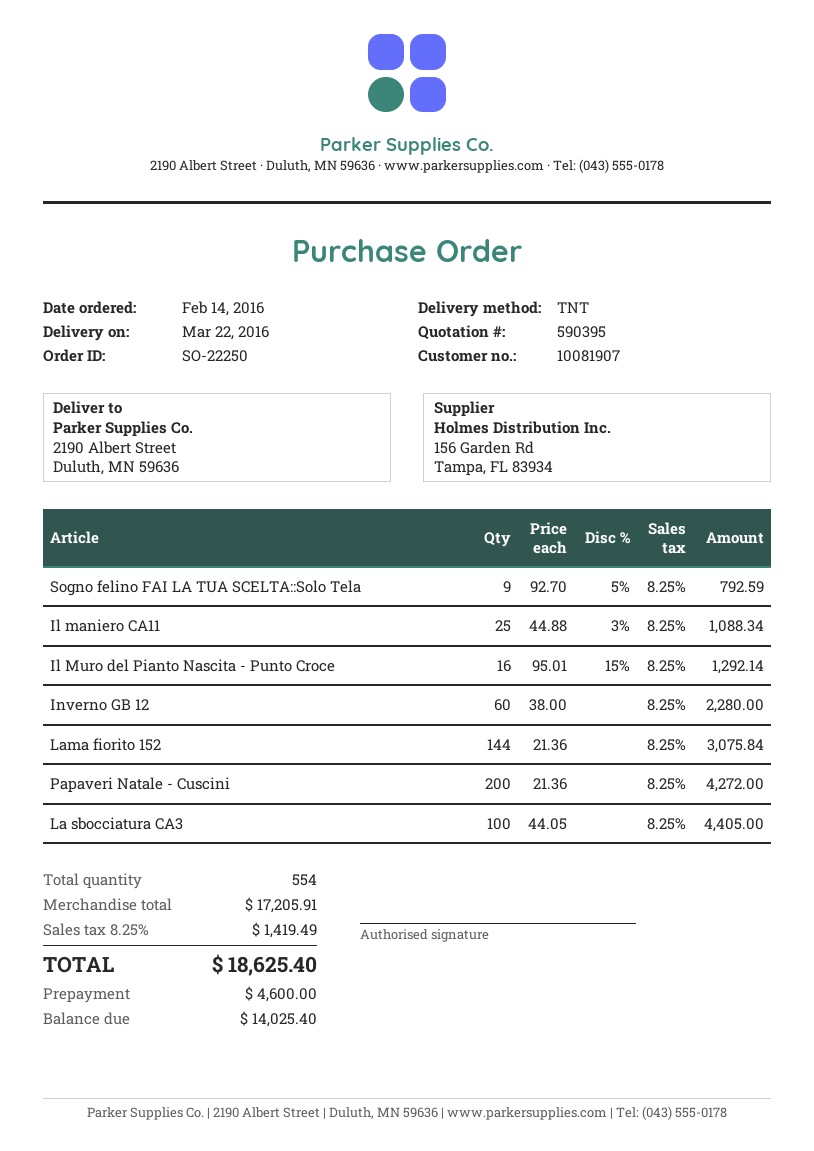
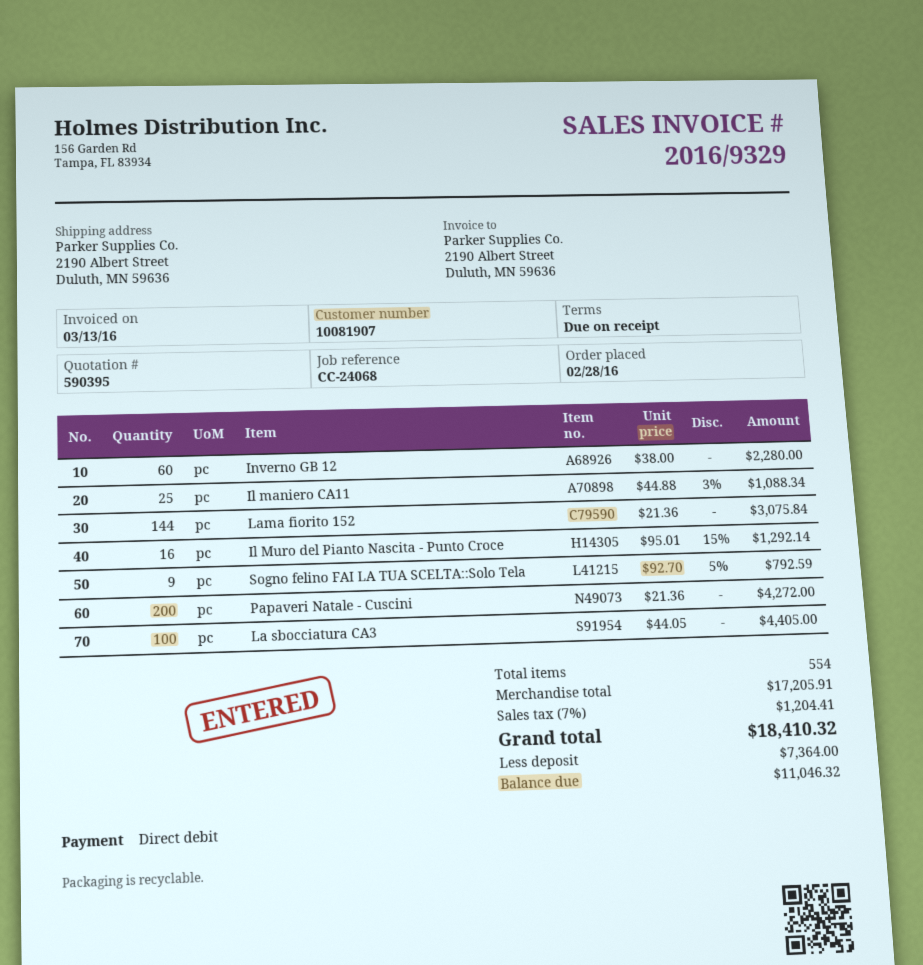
order date: 2016-02-14 -> 2016-02-28
tax: 8.25% = 1419.49 -> 7% = 1204.41
total: 18625.40 -> 18410.32
deposit: 4600.00 -> 7364.00
balance: 14025.40 -> 11046.32

